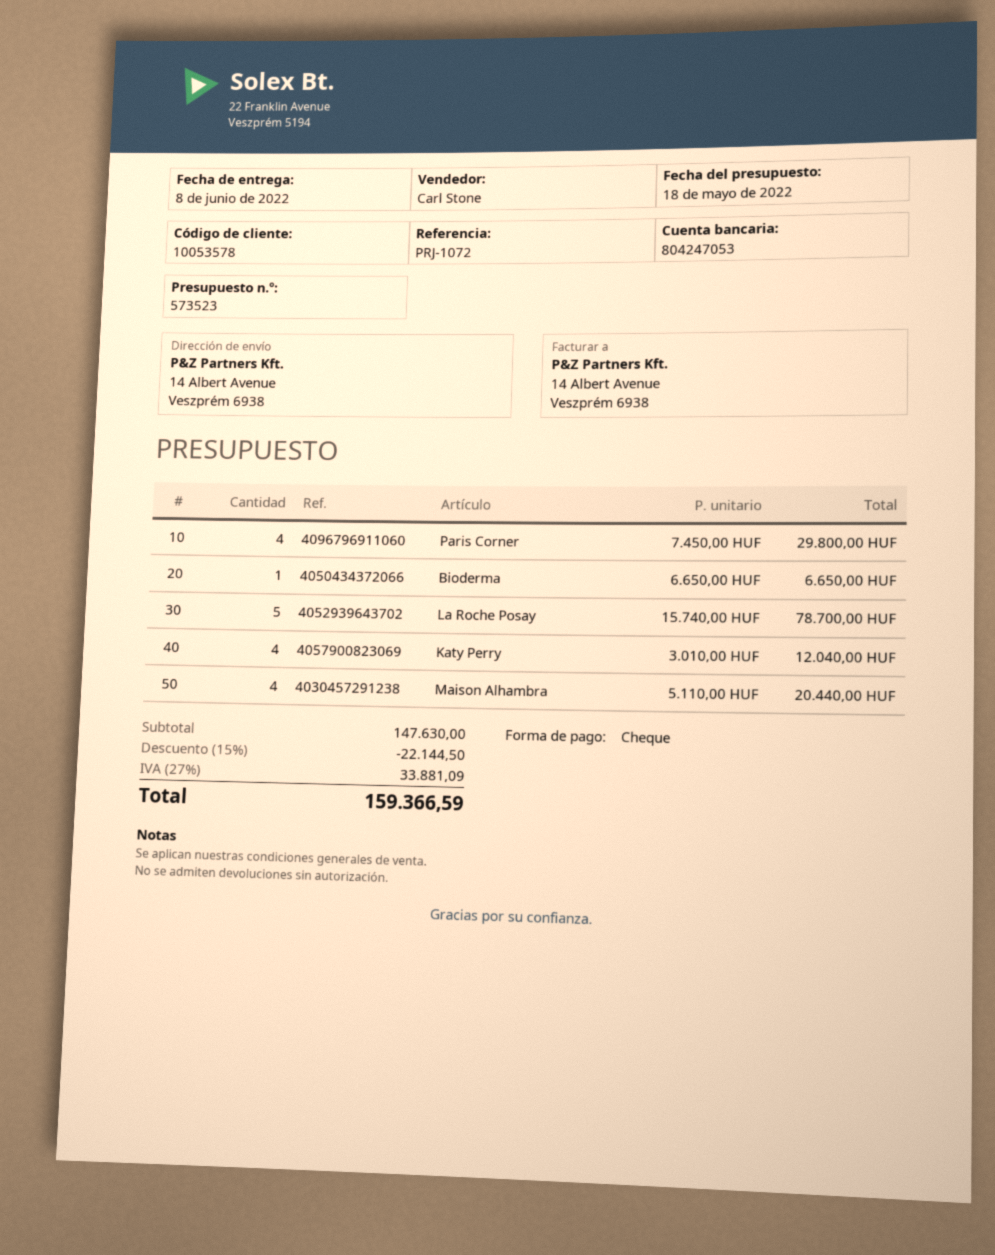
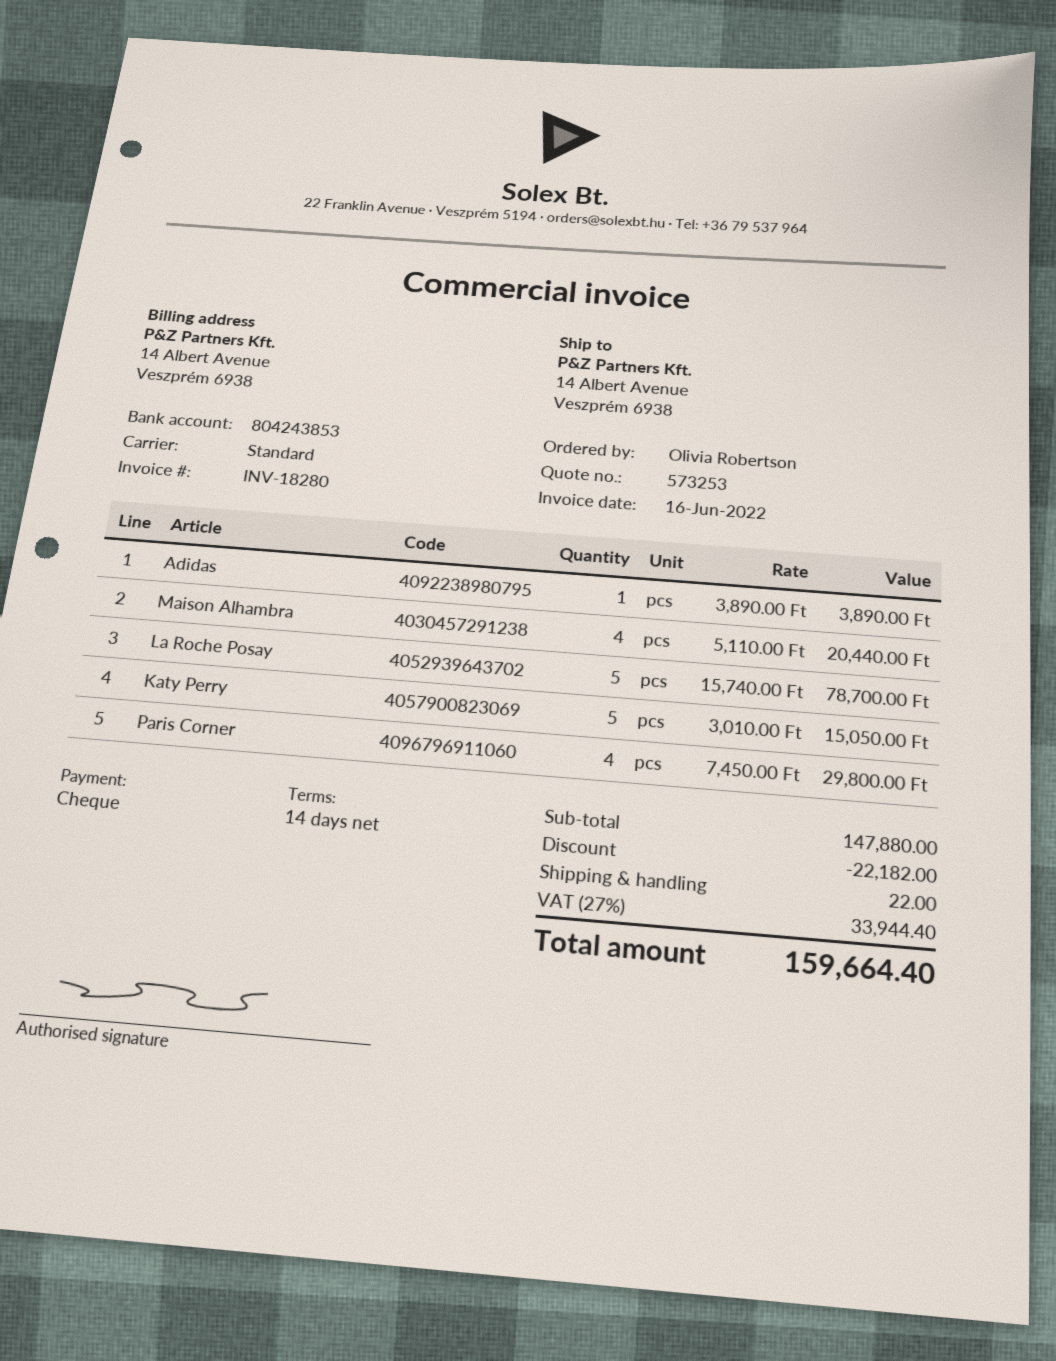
quote number: 573523 -> 573253
bank account: 804247053 -> 804243853
Bioderma: 1 x 6650.00 = 6650.00 -> none
Katy Perry: 4 x 3010.00 = 12040.00 -> 5 x 3010.00 = 15050.00
Adidas: none -> 1 x 3890.00 = 3890.00
subtotal: 147630.00 -> 147880.00
discount: 22144.50 -> 22182.00
shipping: none -> 22.00
tax: 27% = 33881.09 -> 27% = 33944.40
total: 159366.59 -> 159664.40

